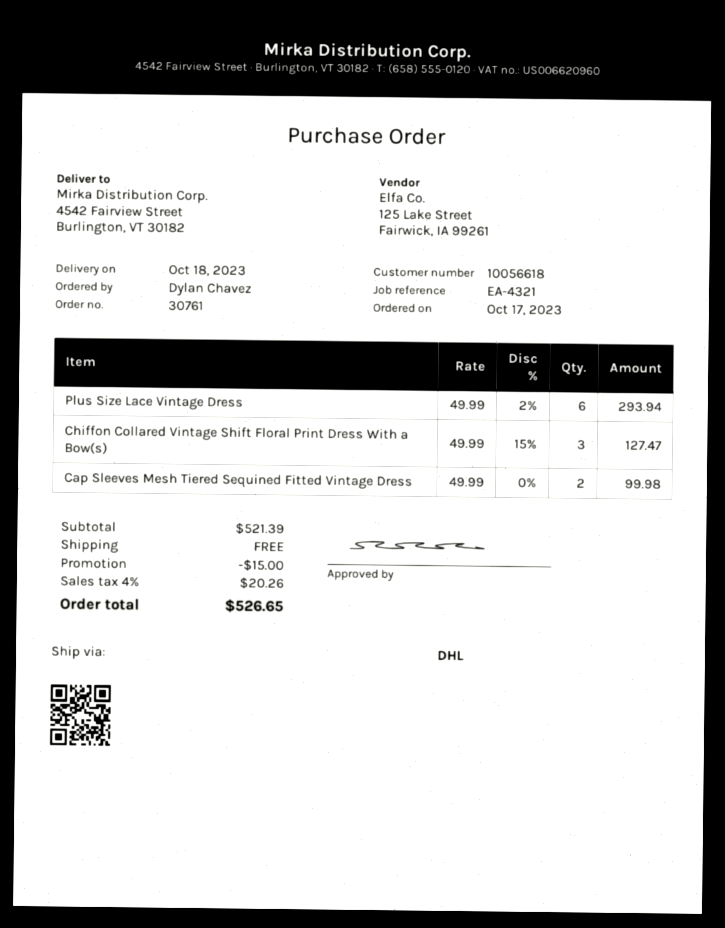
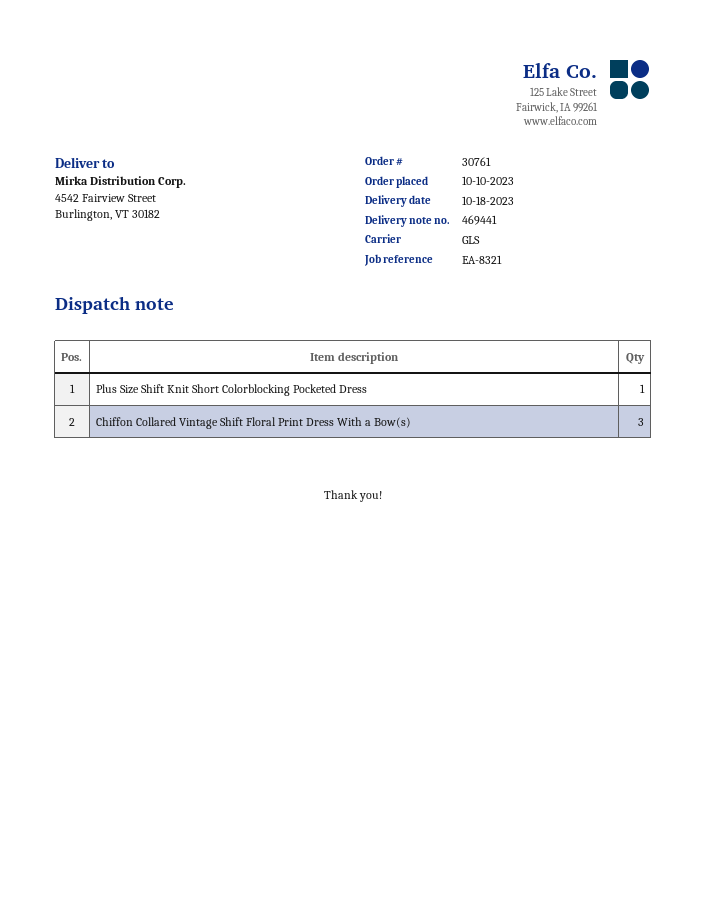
order date: 2023-10-17 -> 2023-10-10
reference: EA-4321 -> EA-8321
shipping method: DHL -> GLS
Plus Size Lace Vintage Dress: 6 -> none
Cap Sleeves Mesh Tiered Sequined Fitted Vintage Dress: 2 -> none
Plus Size Shift Knit Short Colorblocking Pocketed Dress: none -> 1

